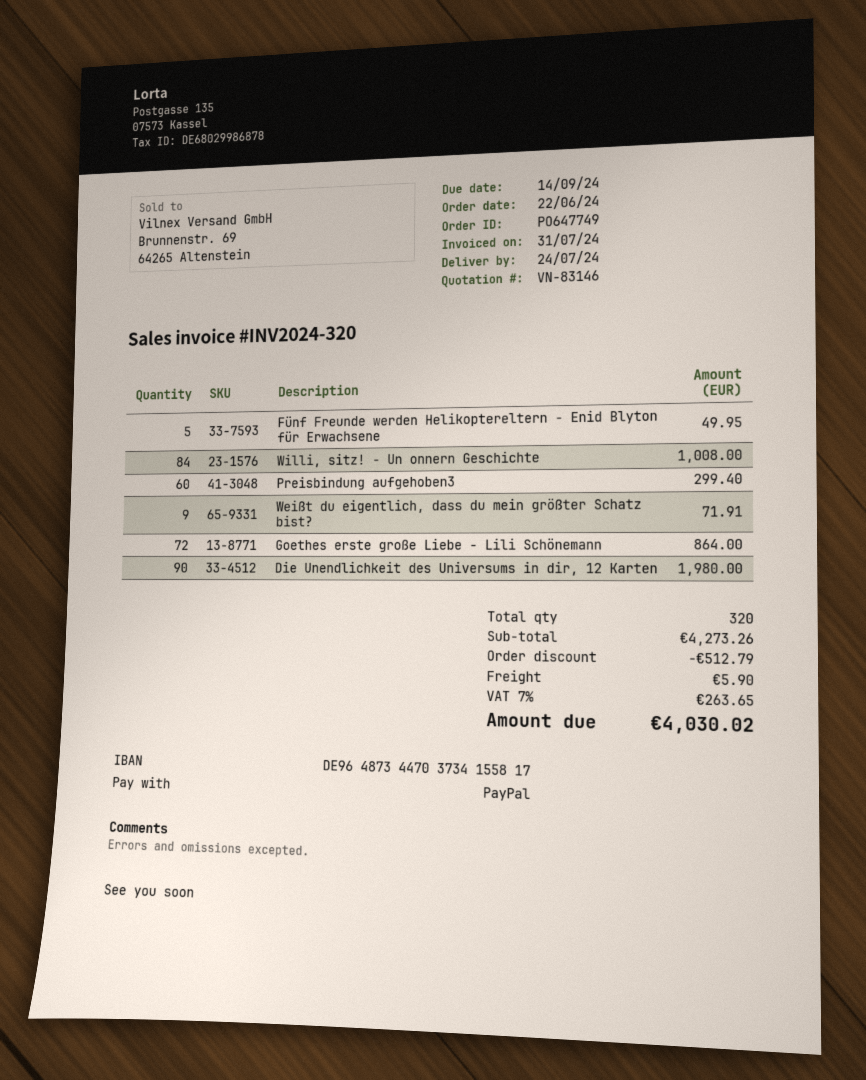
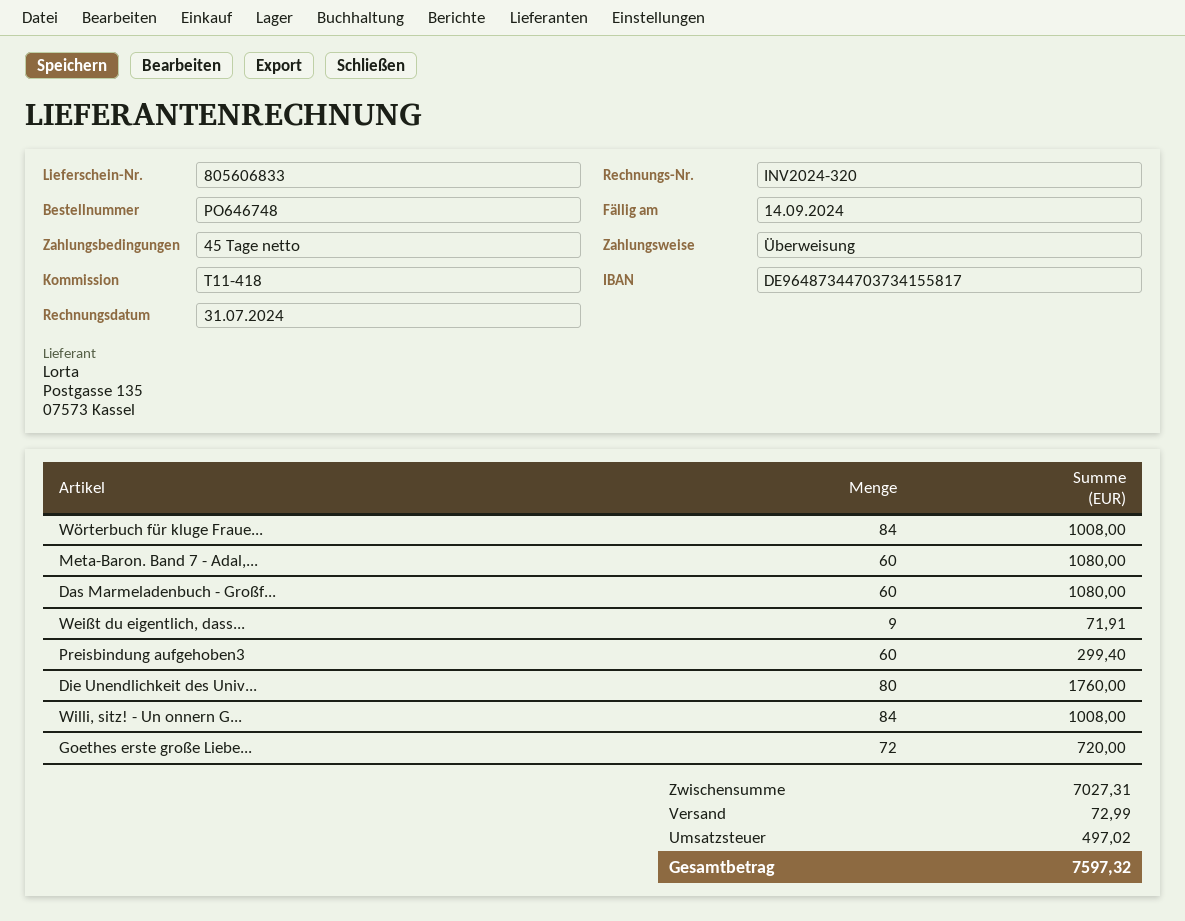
order number: PO647749 -> PO646748
payment method: PayPal -> bank transfer
Fünf Freunde werden Helikoptereltern - Enid Blyton für Erwachsene: 5 for 49.95 -> none
Goethes erste große Liebe - Lili Schönemann: 72 for 864.00 -> 72 for 720.00
Die Unendlichkeit des Universums in dir, 12 Karten: 90 for 1980.00 -> 80 for 1760.00
Wörterbuch für kluge Fraue...: none -> 84 for 1008.00
Meta-Baron. Band 7 - Adal,...: none -> 60 for 1080.00
Das Marmeladenbuch - Großf...: none -> 60 for 1080.00
subtotal: 4273.26 -> 7027.31
discount: 512.79 -> none
shipping: 5.90 -> 72.99
tax: 263.65 -> 497.02
total: 4030.02 -> 7597.32

